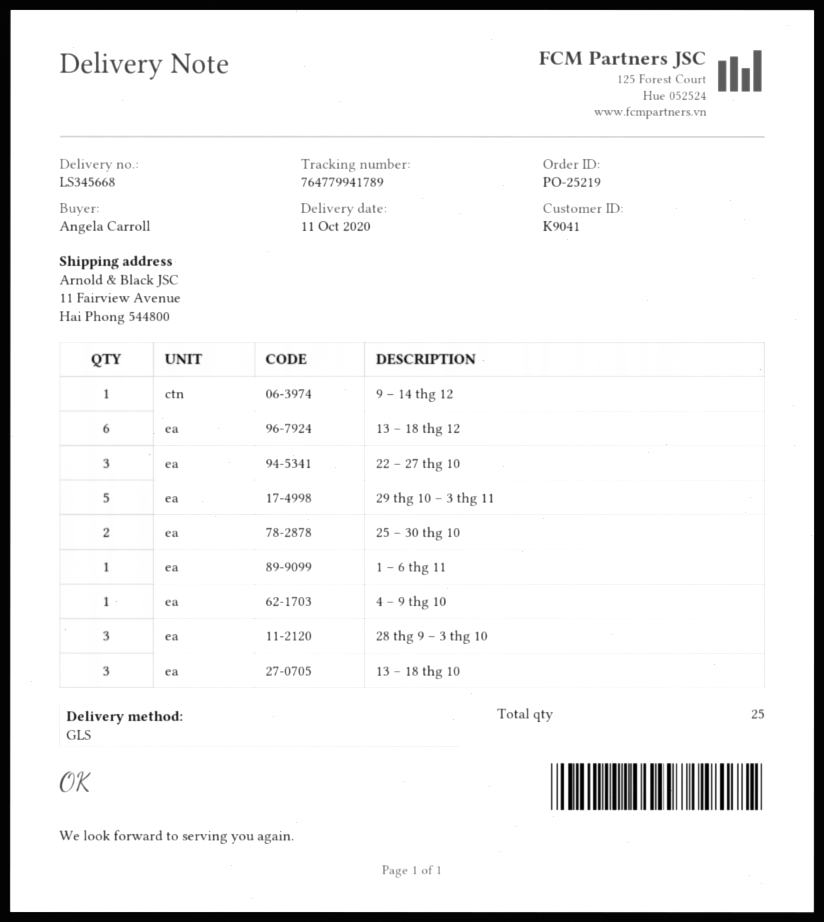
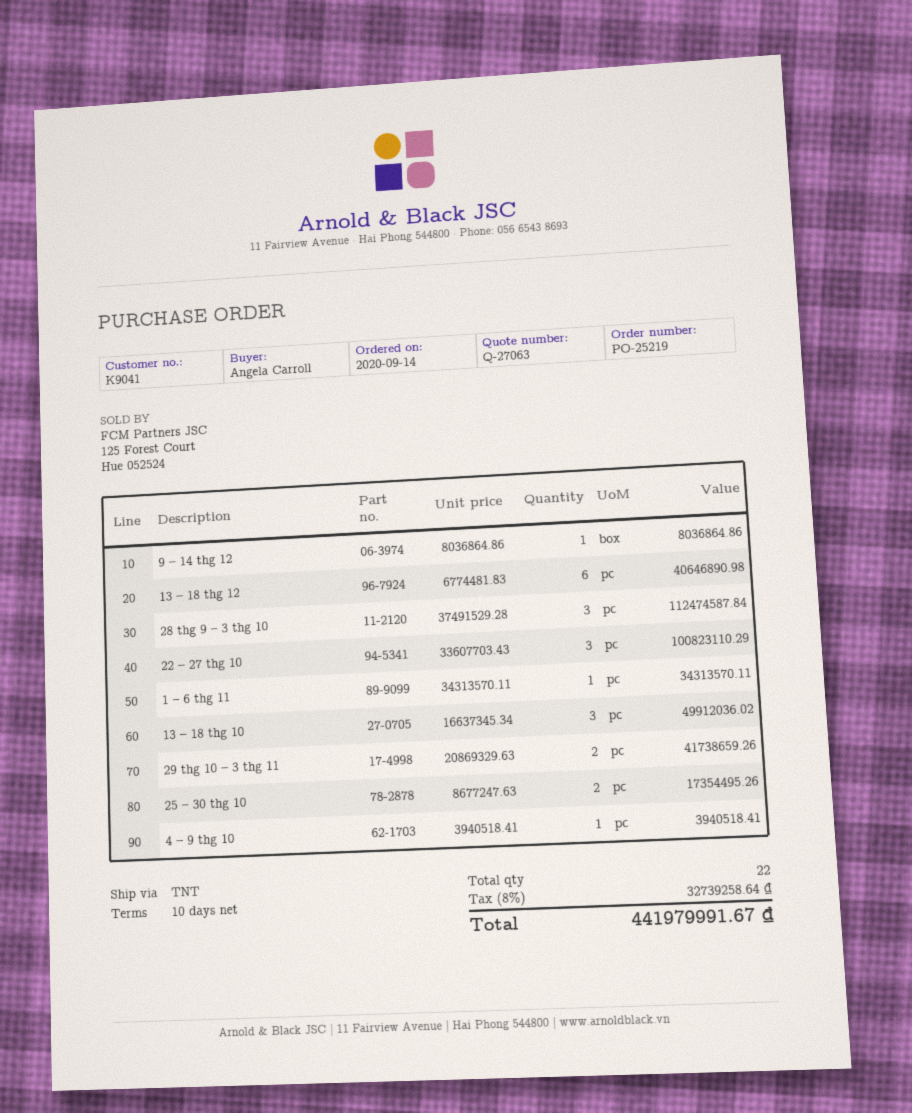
shipping method: GLS -> TNT
29 thg 10 – 3 thg 11: 5 -> 2
total quantity: 25 -> 22

